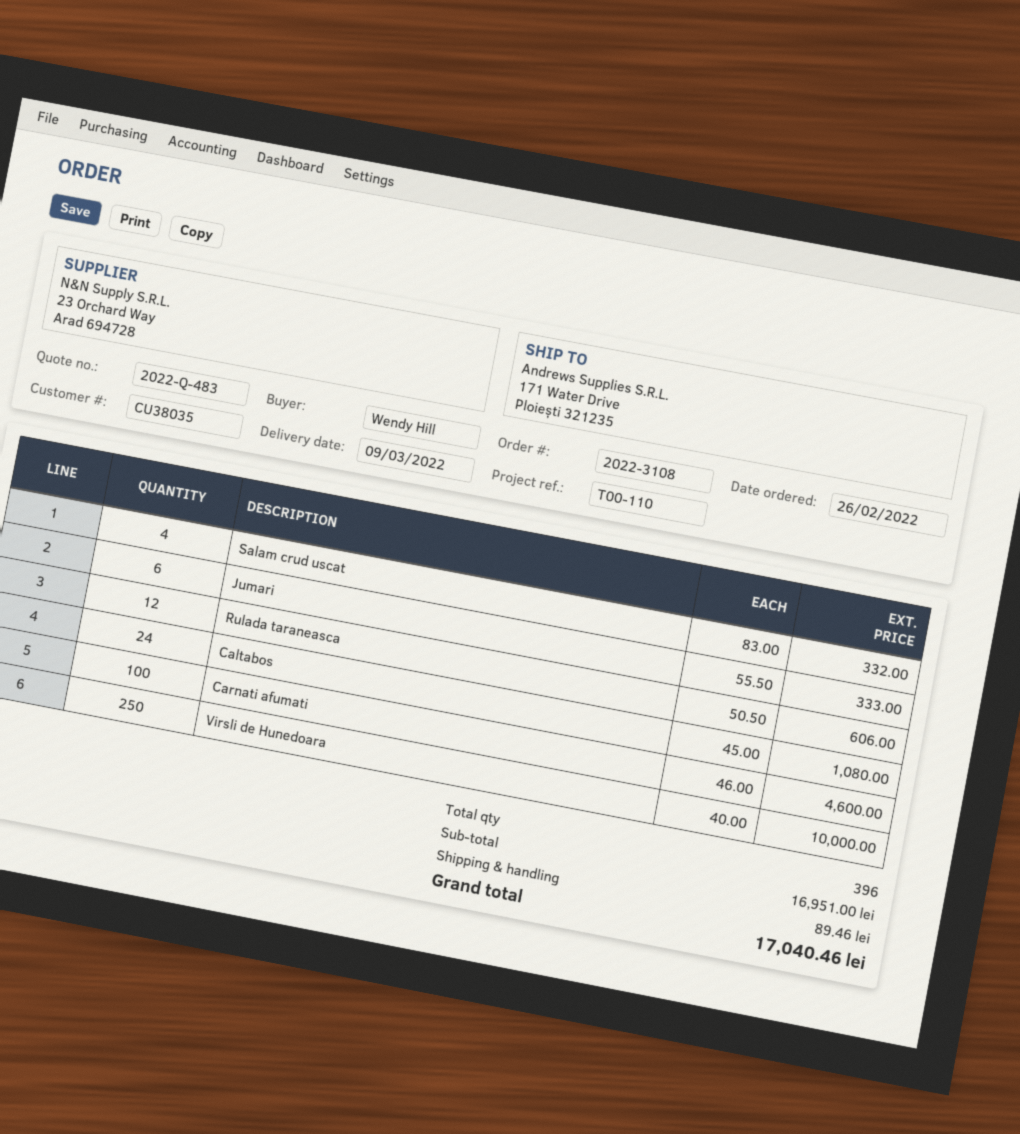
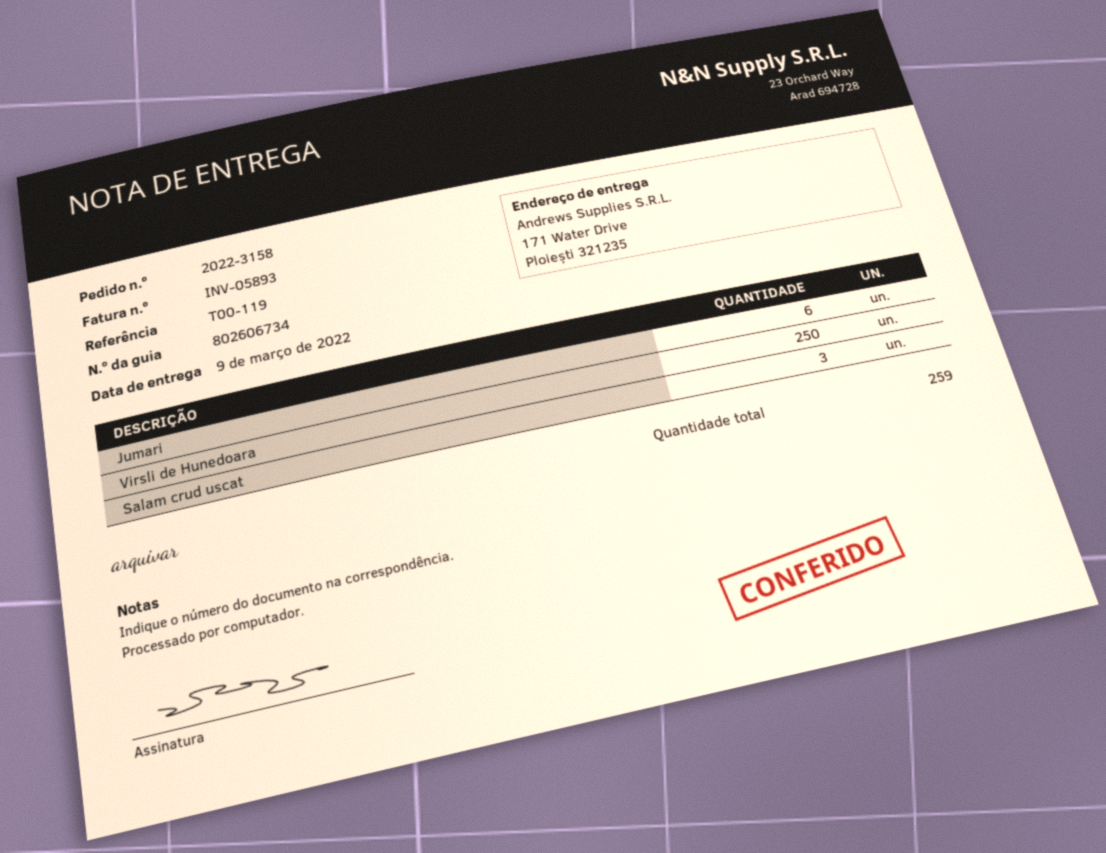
order number: 2022-3108 -> 2022-3158
reference: T00-110 -> T00-119
Salam crud uscat: 4 -> 3
Rulada taraneasca: 12 -> none
Caltabos: 24 -> none
Carnati afumati: 100 -> none
total quantity: 396 -> 259

